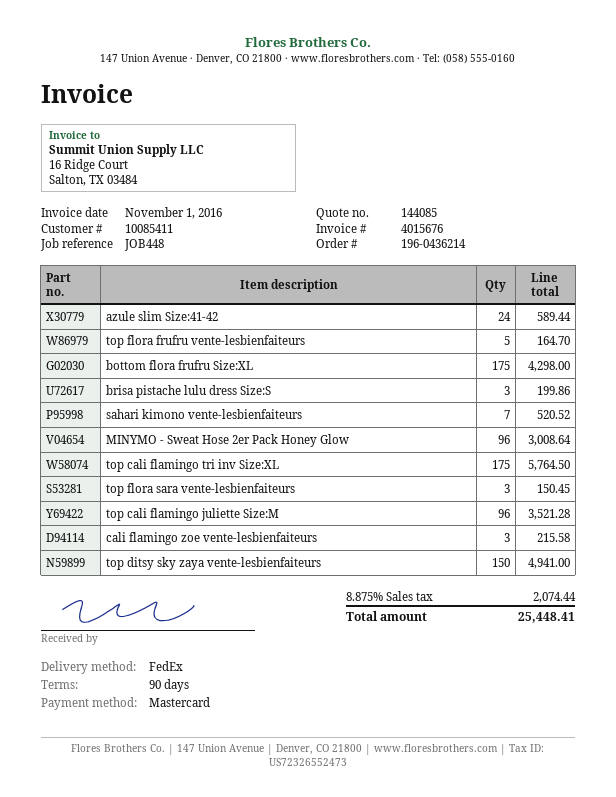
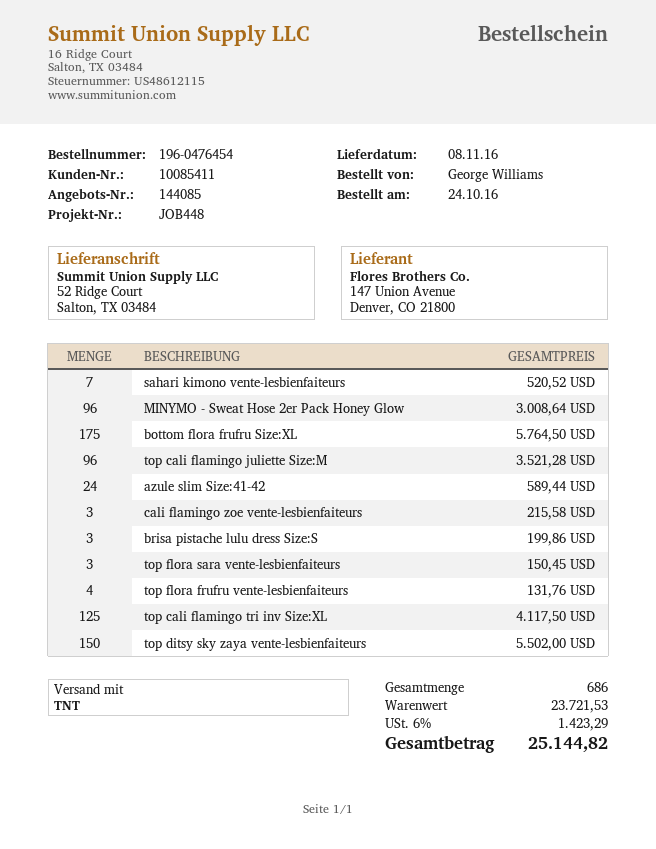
order number: 196-0436214 -> 196-0476454
shipping method: FedEx -> TNT
top flora frufru vente-lesbienfaiteurs: 5 for 164.70 -> 4 for 131.76
bottom flora frufru Size:XL: 175 for 4298.00 -> 175 for 5764.50
top cali flamingo tri inv Size:XL: 175 for 5764.50 -> 125 for 4117.50
top ditsy sky zaya vente-lesbienfaiteurs: 150 for 4941.00 -> 150 for 5502.00
tax: 8.875% = 2074.44 -> 6% = 1423.29
total: 25448.41 -> 25144.82

